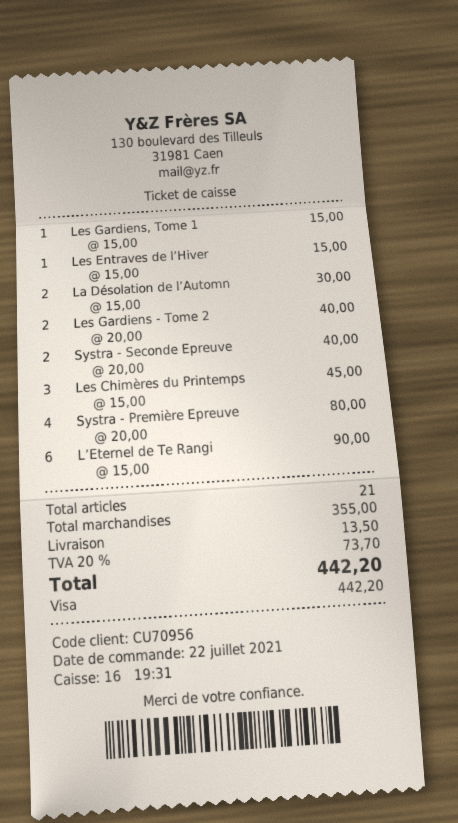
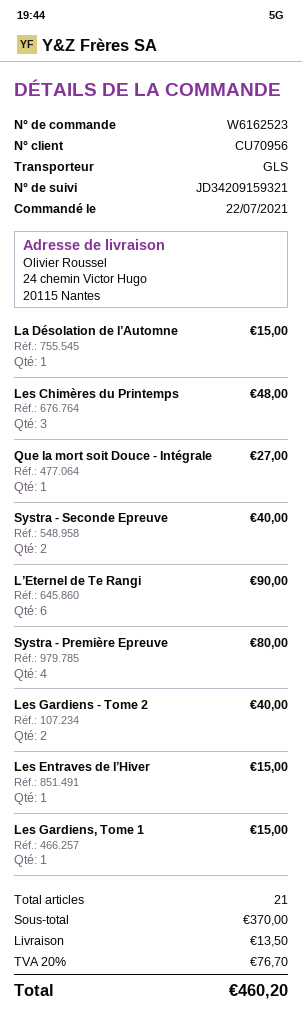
La Désolation de l’Automn: 2 for 30.00 -> 1 for 15.00
Les Chimères du Printemps: 3 for 45.00 -> 3 for 48.00
Que la mort soit Douce - Intégrale: none -> 1 for 27.00
subtotal: 355.00 -> 370.00
tax: 20% = 73.70 -> 20% = 76.70
total: 442.20 -> 460.20

